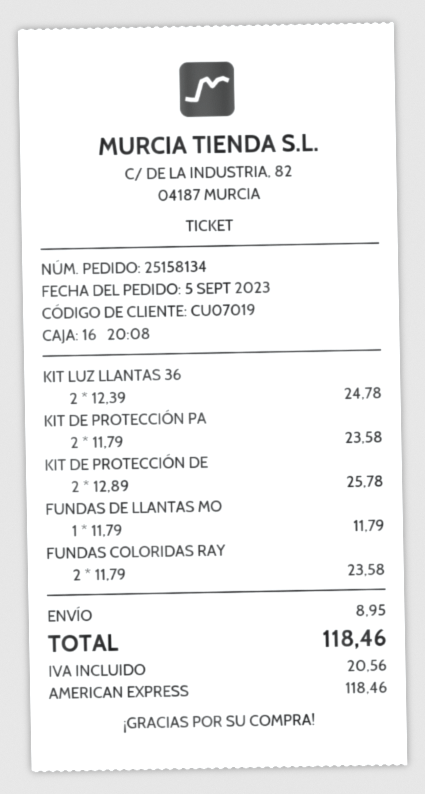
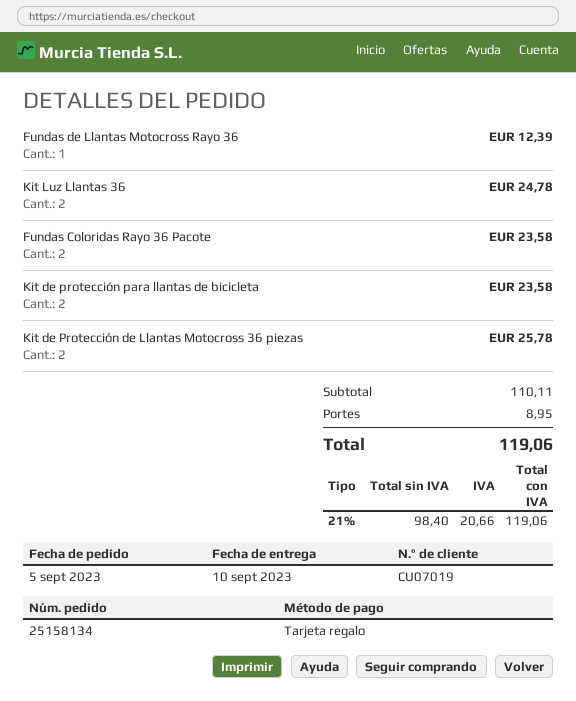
payment method: American Express -> gift card
FUNDAS DE LLANTAS MO: 1 for 11.79 -> 1 for 12.39
tax: 20.56 -> 20.66
total: 118.46 -> 119.06

